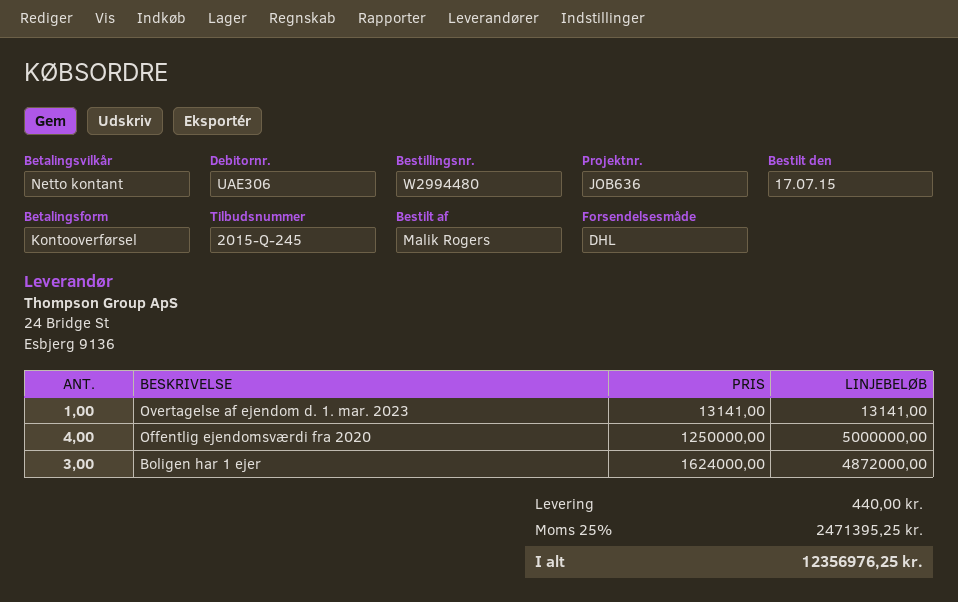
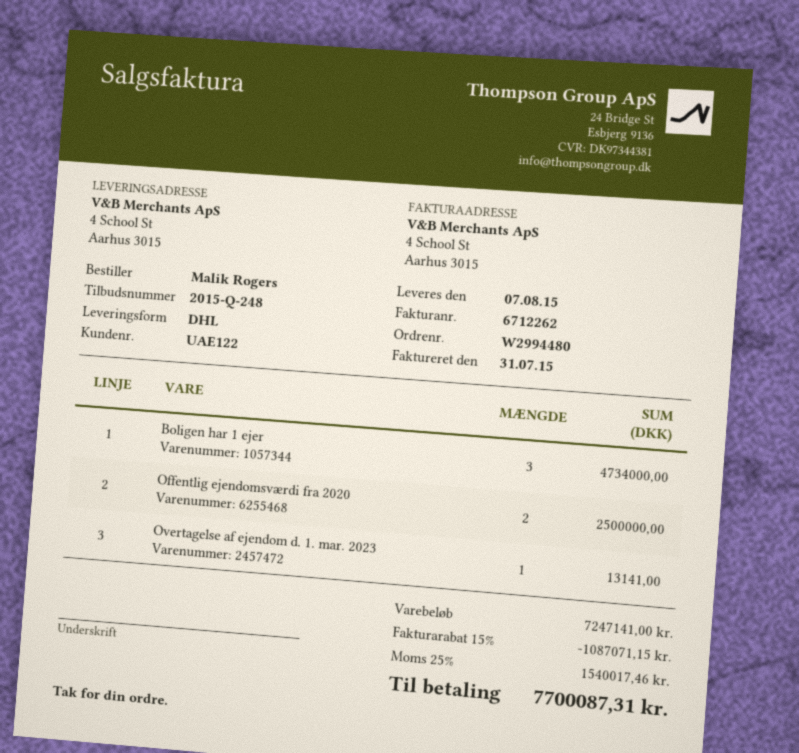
quote number: 2015-Q-245 -> 2015-Q-248
customer number: UAE306 -> UAE122
Offentlig ejendomsværdi fra 2020: 4 for 5000000.00 -> 2 for 2500000.00
Boligen har 1 ejer: 3 for 4872000.00 -> 3 for 4734000.00
discount: none -> 15% = 1087071.15
shipping: 440.00 -> none
tax: 25% = 2471395.25 -> 25% = 1540017.46
total: 12356976.25 -> 7700087.31

